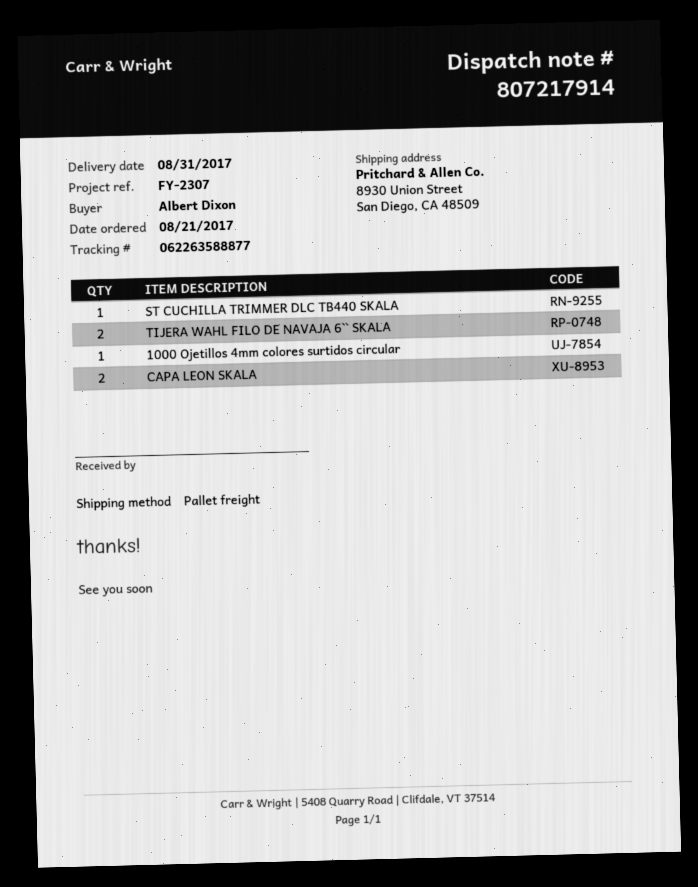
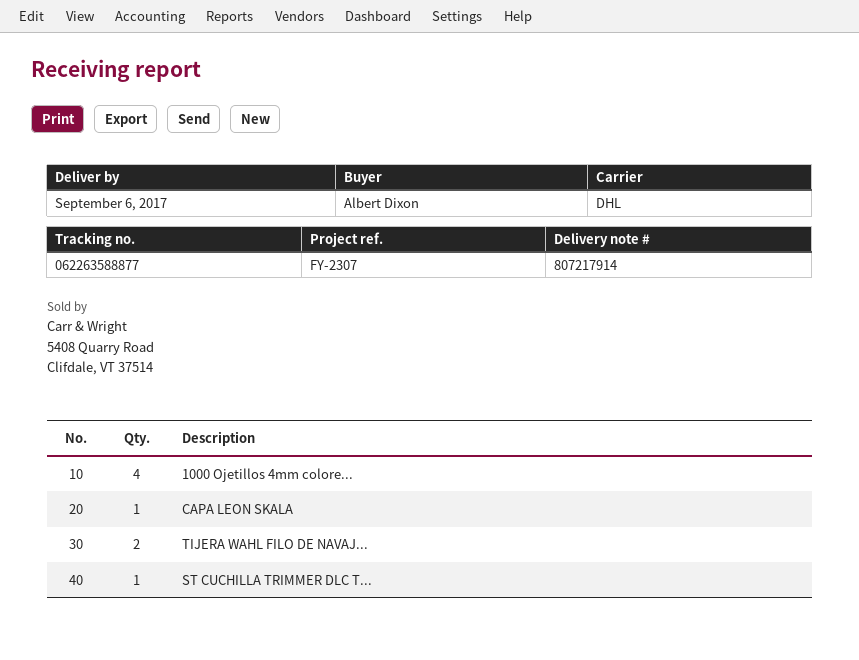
delivery date: 2017-08-31 -> 2017-09-06
shipping method: pallet freight -> DHL
1000 Ojetillos 4mm colores surtidos circular: 1 -> 4
CAPA LEON SKALA: 2 -> 1

